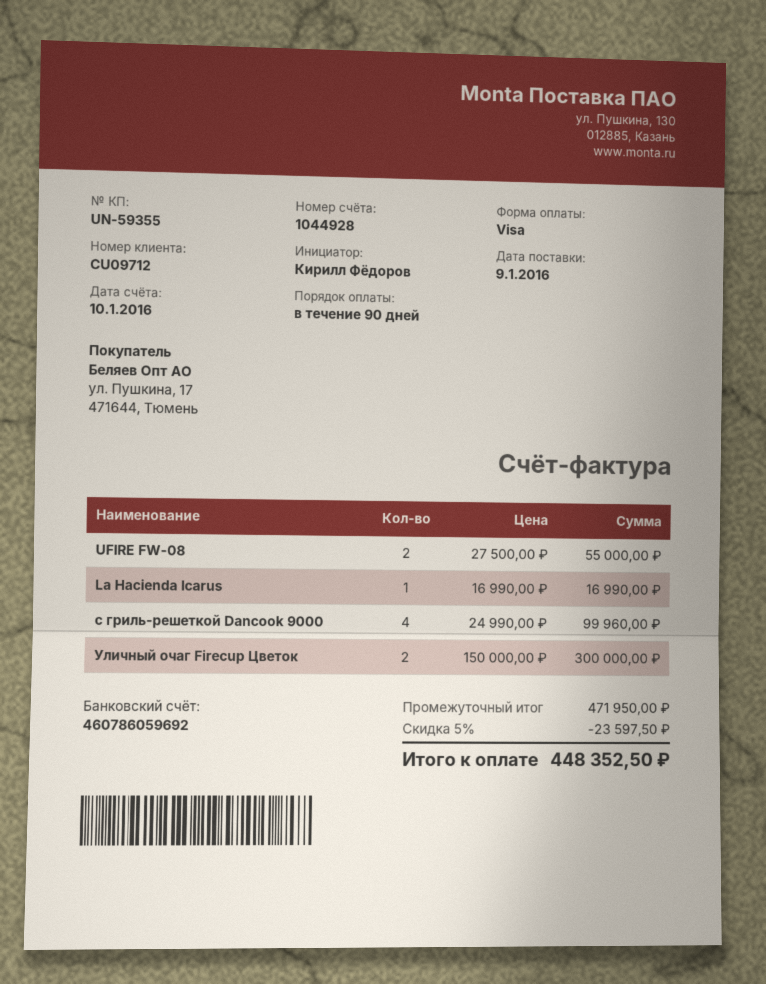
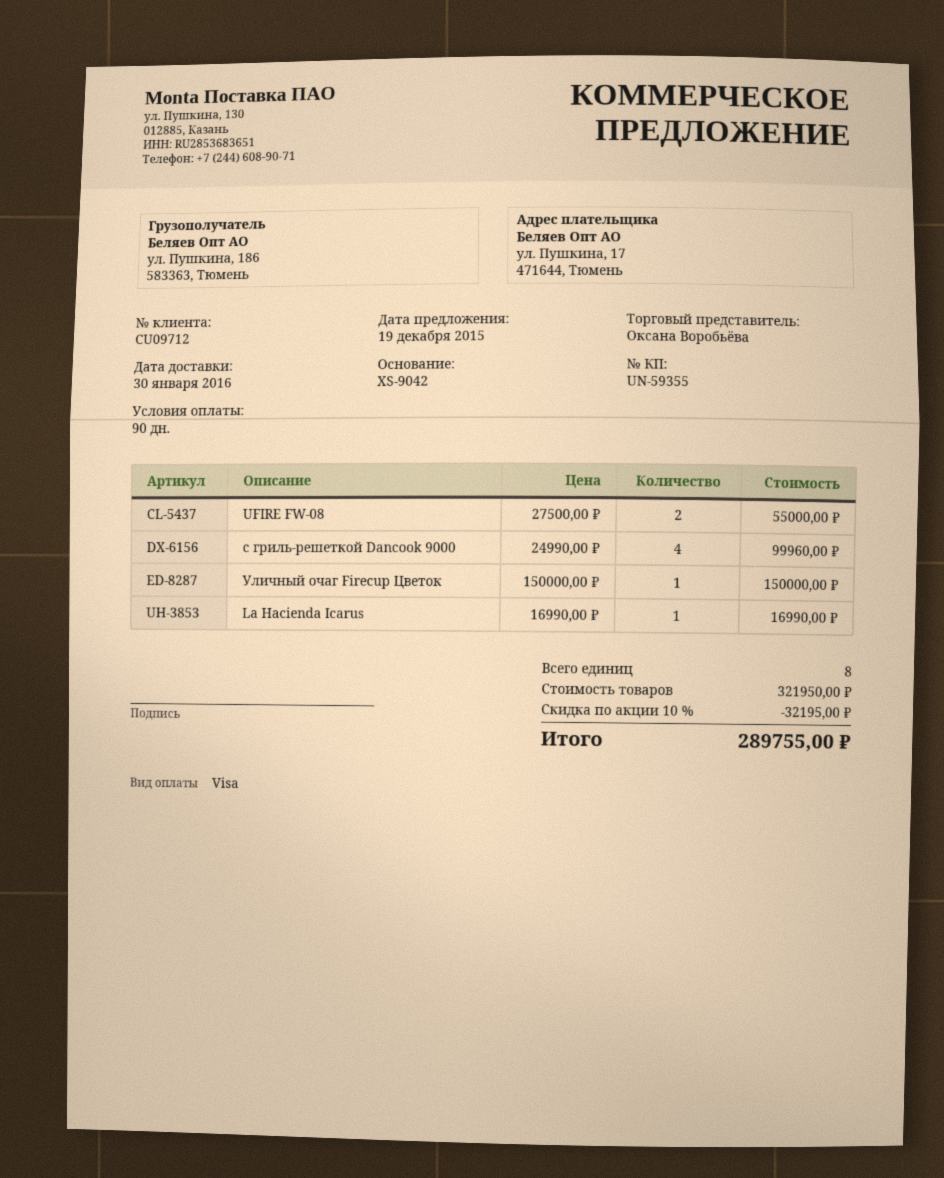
delivery date: 2016-01-09 -> 2016-01-30
Уличный очаг Firecup Цветок: 2 x 150000.00 = 300000.00 -> 1 x 150000.00 = 150000.00
subtotal: 471950.00 -> 321950.00
discount: 5% = 23597.50 -> 10% = 32195.00
total: 448352.50 -> 289755.00

